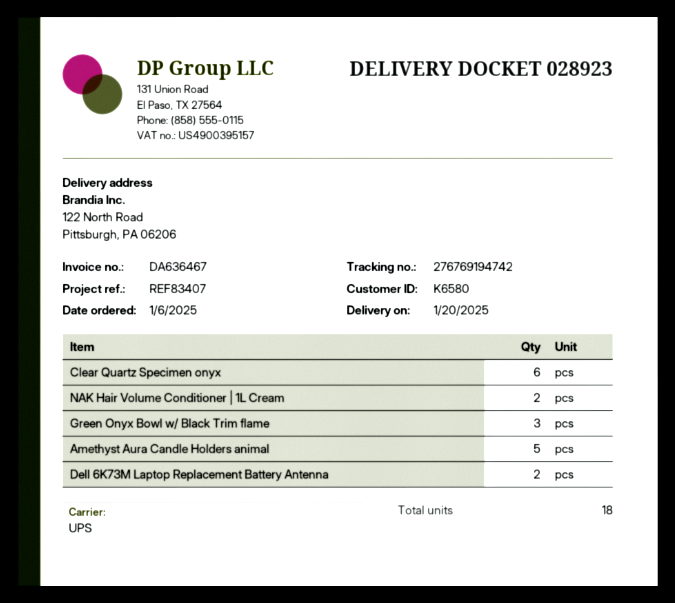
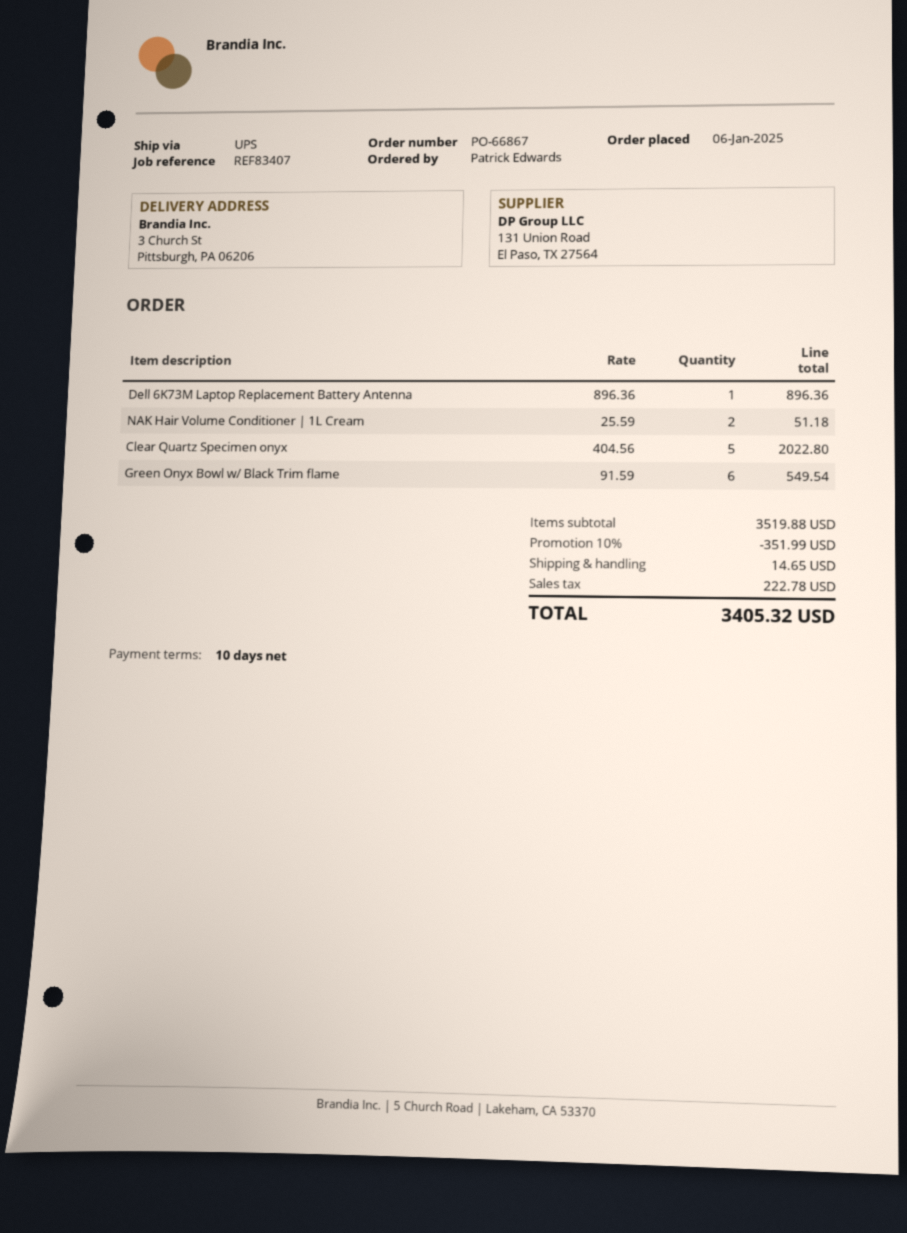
ship to: 122 North Road, Pittsburgh, PA 06206 -> 3 Church St, Pittsburgh, PA 06206
Clear Quartz Specimen onyx: 6 -> 5
Green Onyx Bowl w/ Black Trim flame: 3 -> 6
Amethyst Aura Candle Holders animal: 5 -> none
Dell 6K73M Laptop Replacement Battery Antenna: 2 -> 1

